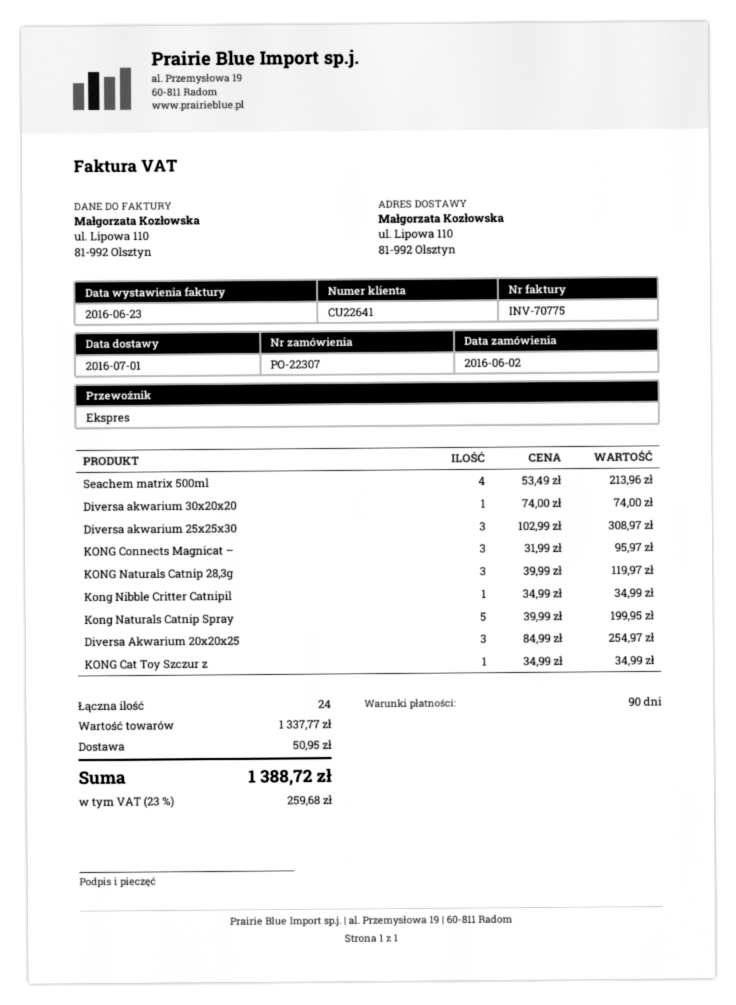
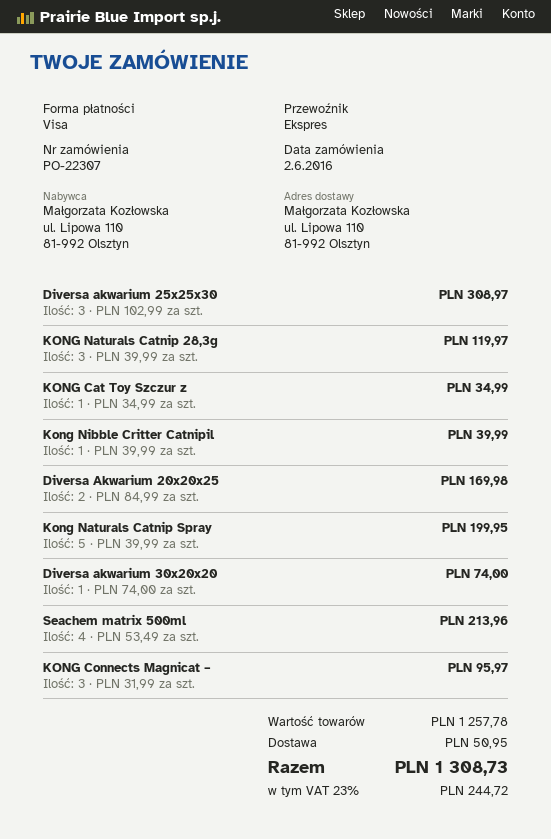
Kong Nibble Critter Catnipil: 1 x 34.99 = 34.99 -> 1 x 39.99 = 39.99
Diversa Akwarium 20x20x25: 3 x 84.99 = 254.97 -> 2 x 84.99 = 169.98
subtotal: 1337.77 -> 1257.78
tax: 23% = 259.68 -> 23% = 244.72
total: 1388.72 -> 1308.73

